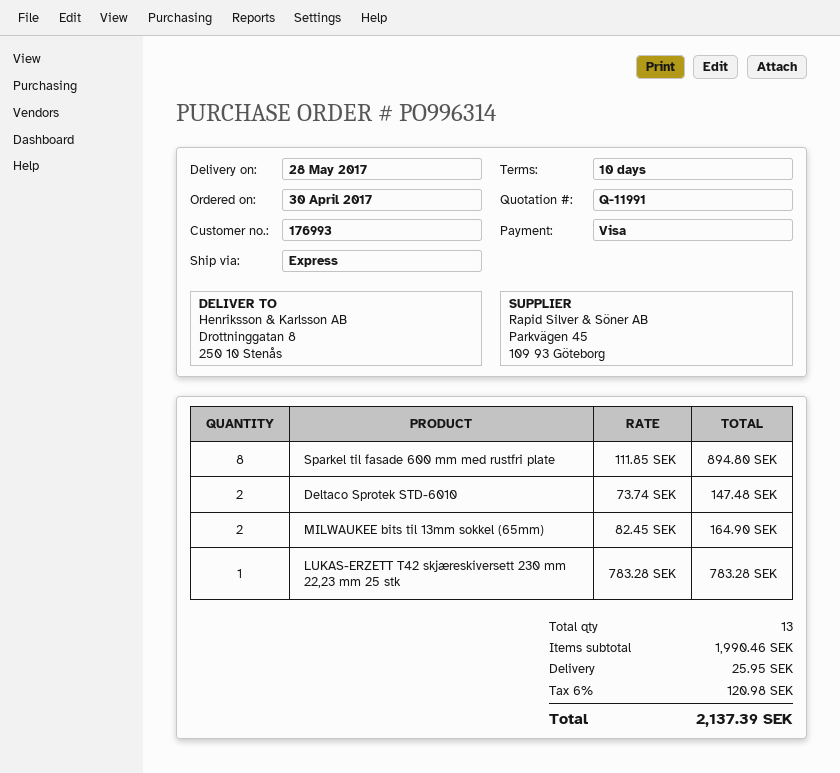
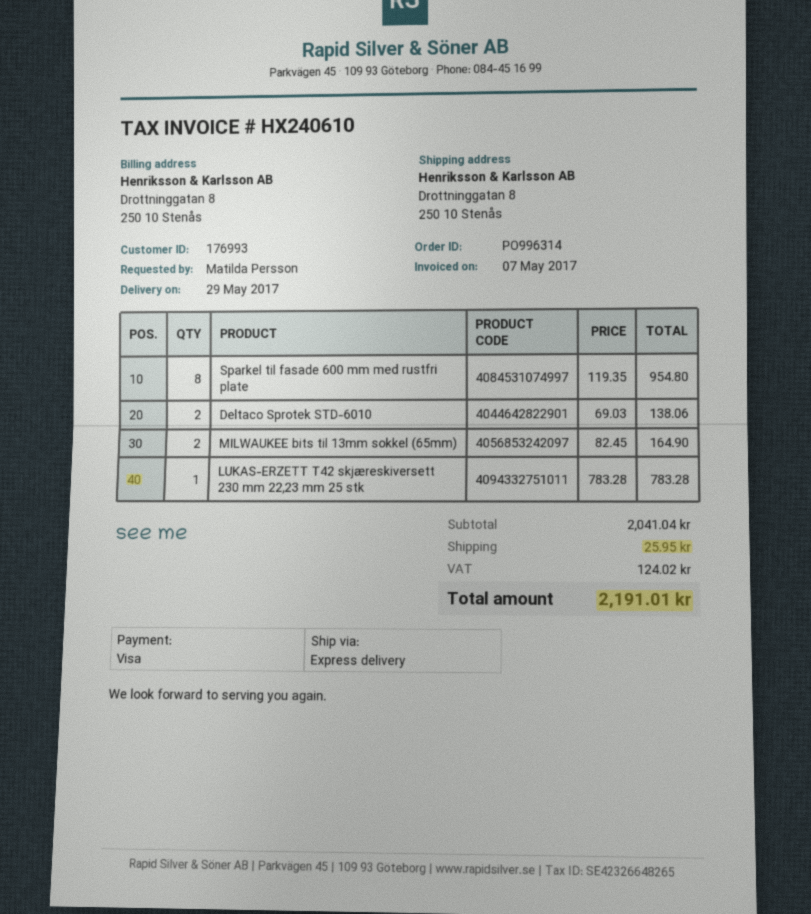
delivery date: 2017-05-28 -> 2017-05-29
Sparkel til fasade 600 mm med rustfri plate: 8 x 111.85 = 894.80 -> 8 x 119.35 = 954.80
Deltaco Sprotek STD-6010: 2 x 73.74 = 147.48 -> 2 x 69.03 = 138.06
subtotal: 1990.46 -> 2041.04
tax: 120.98 -> 124.02
total: 2137.39 -> 2191.01

